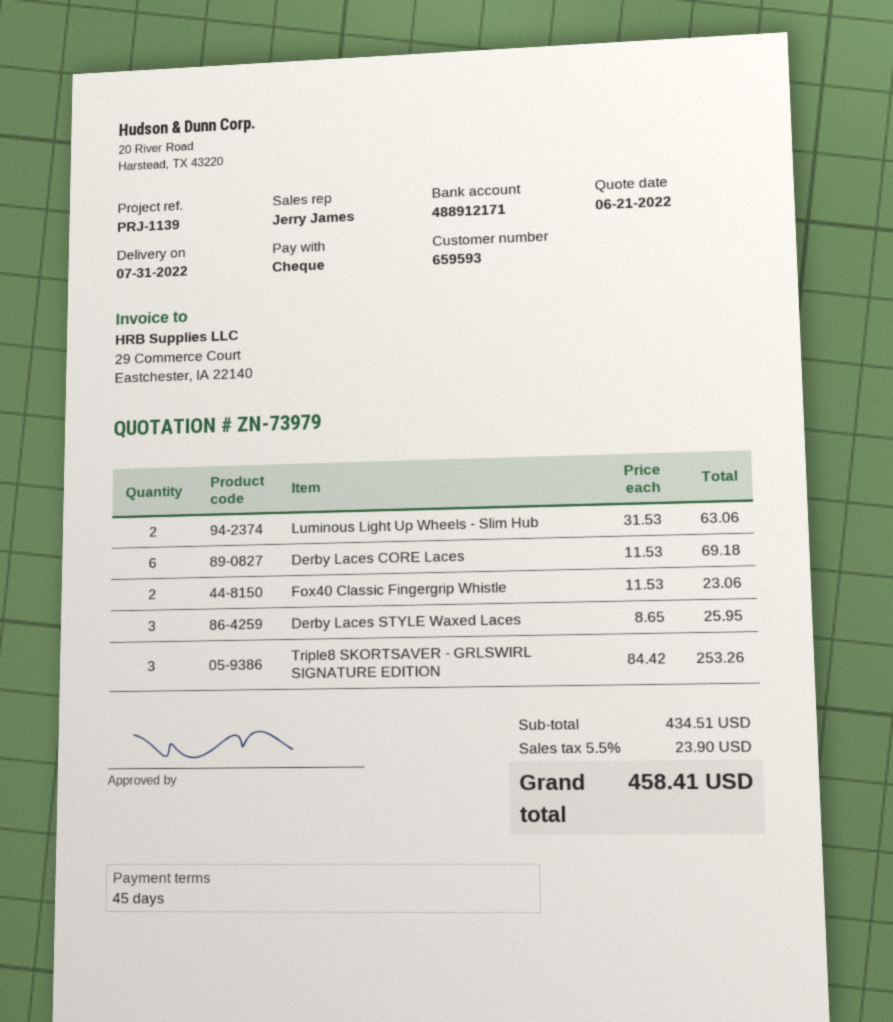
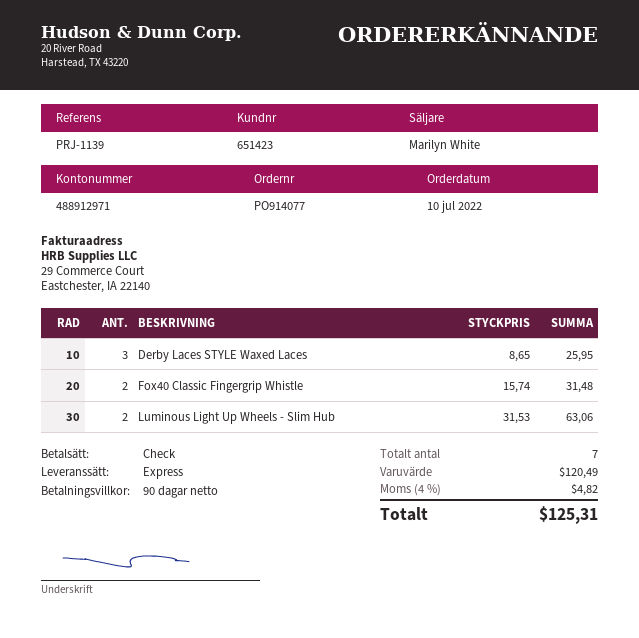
payment terms: 45 days -> 90 days
customer number: 659593 -> 651423
sales rep: Jerry James -> Marilyn White
bank account: 488912171 -> 488912971
Derby Laces CORE Laces: 6 x 11.53 = 69.18 -> none
Fox40 Classic Fingergrip Whistle: 2 x 11.53 = 23.06 -> 2 x 15.74 = 31.48
Triple8 SKORTSAVER - GRLSWIRL SIGNATURE EDITION: 3 x 84.42 = 253.26 -> none
subtotal: 434.51 -> 120.49
tax: 5.5% = 23.90 -> 4% = 4.82
total: 458.41 -> 125.31

